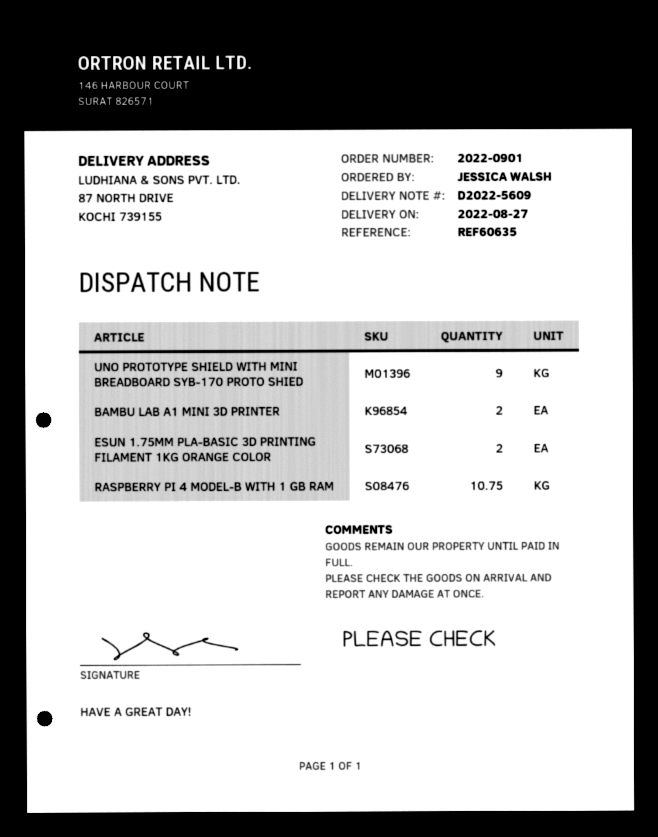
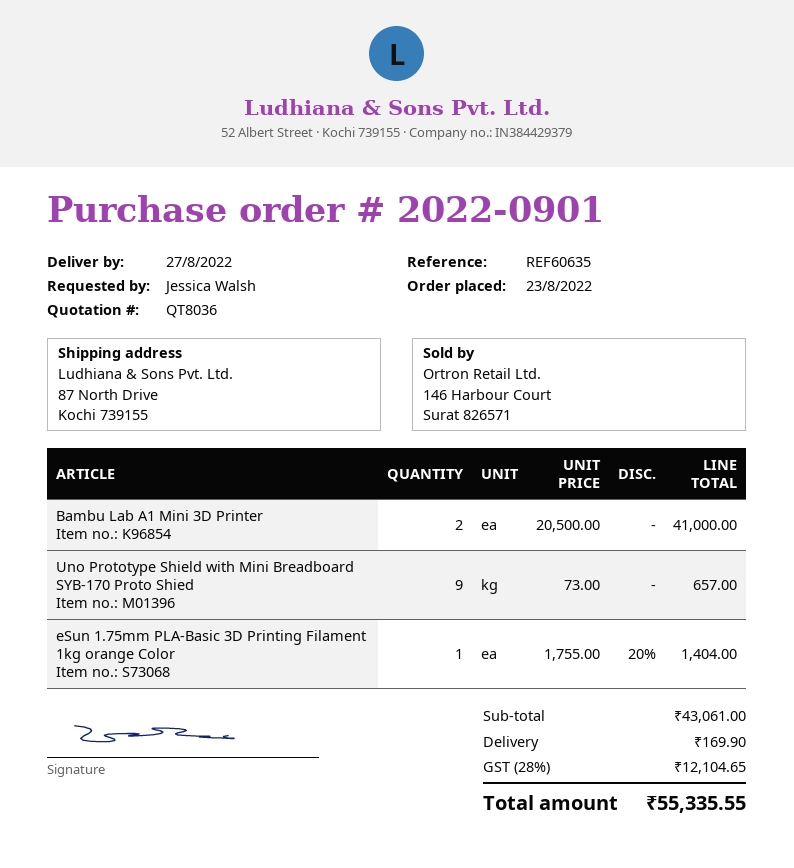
ESUN 1.75MM PLA-BASIC 3D PRINTING FILAMENT 1KG ORANGE COLOR: 2 -> 1
RASPBERRY PI 4 MODEL-B WITH 1 GB RAM: 10.75 -> none

